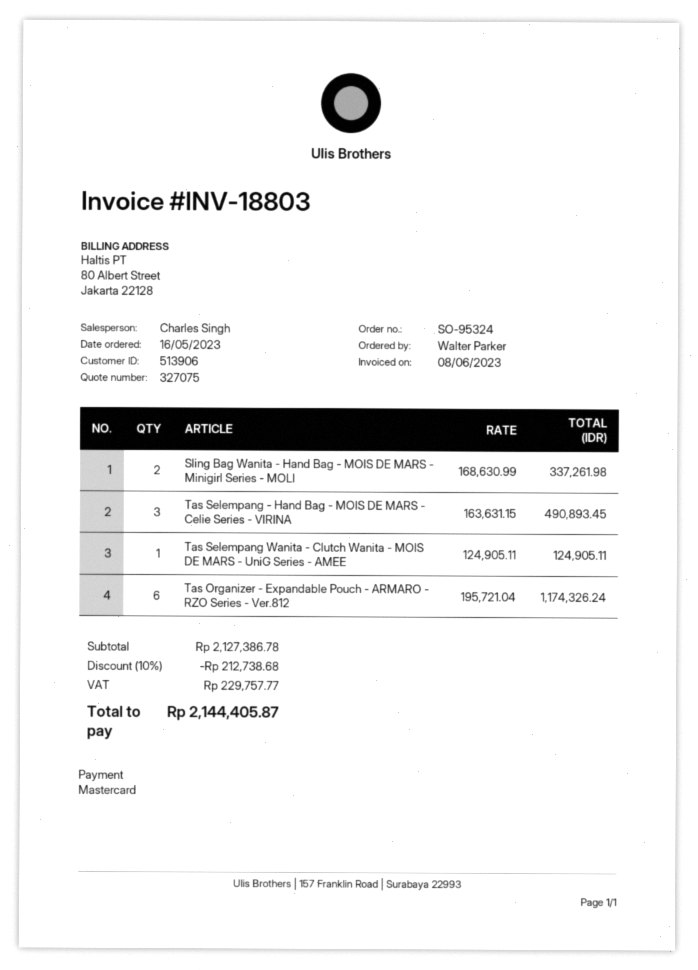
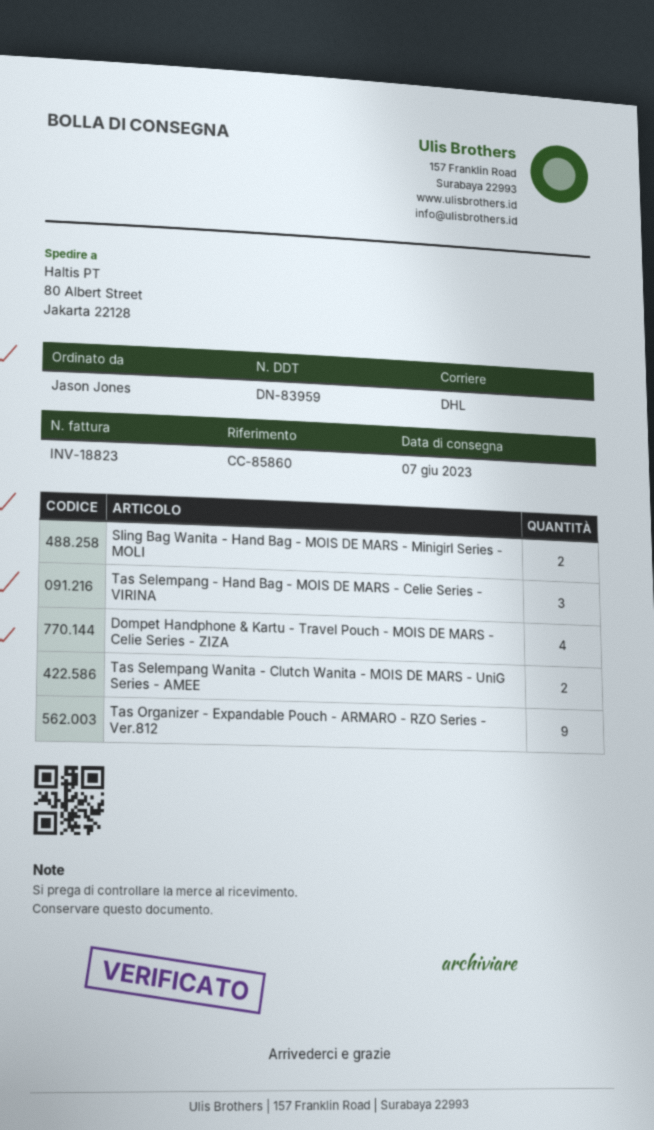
invoice number: INV-18803 -> INV-18823
ordered by: Walter Parker -> Jason Jones
Tas Selempang Wanita - Clutch Wanita - MOIS DE MARS - UniG Series - AMEE: 1 -> 2
Tas Organizer - Expandable Pouch - ARMARO - RZO Series - Ver.812: 6 -> 9
Dompet Handphone & Kartu - Travel Pouch - MOIS DE MARS - Celie Series - ZIZA: none -> 4

